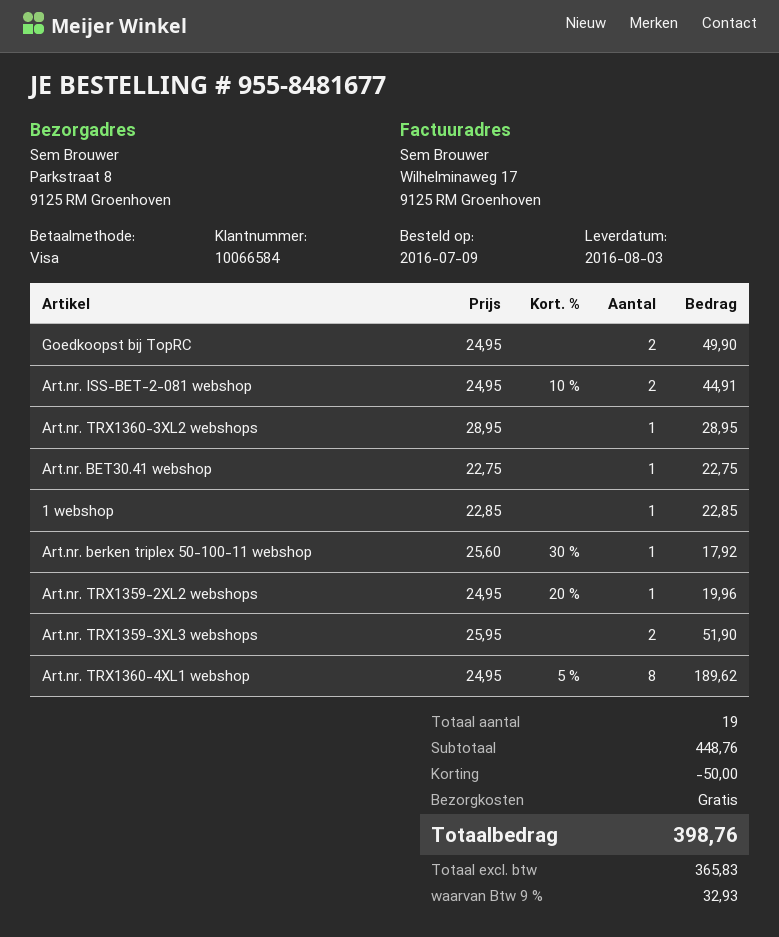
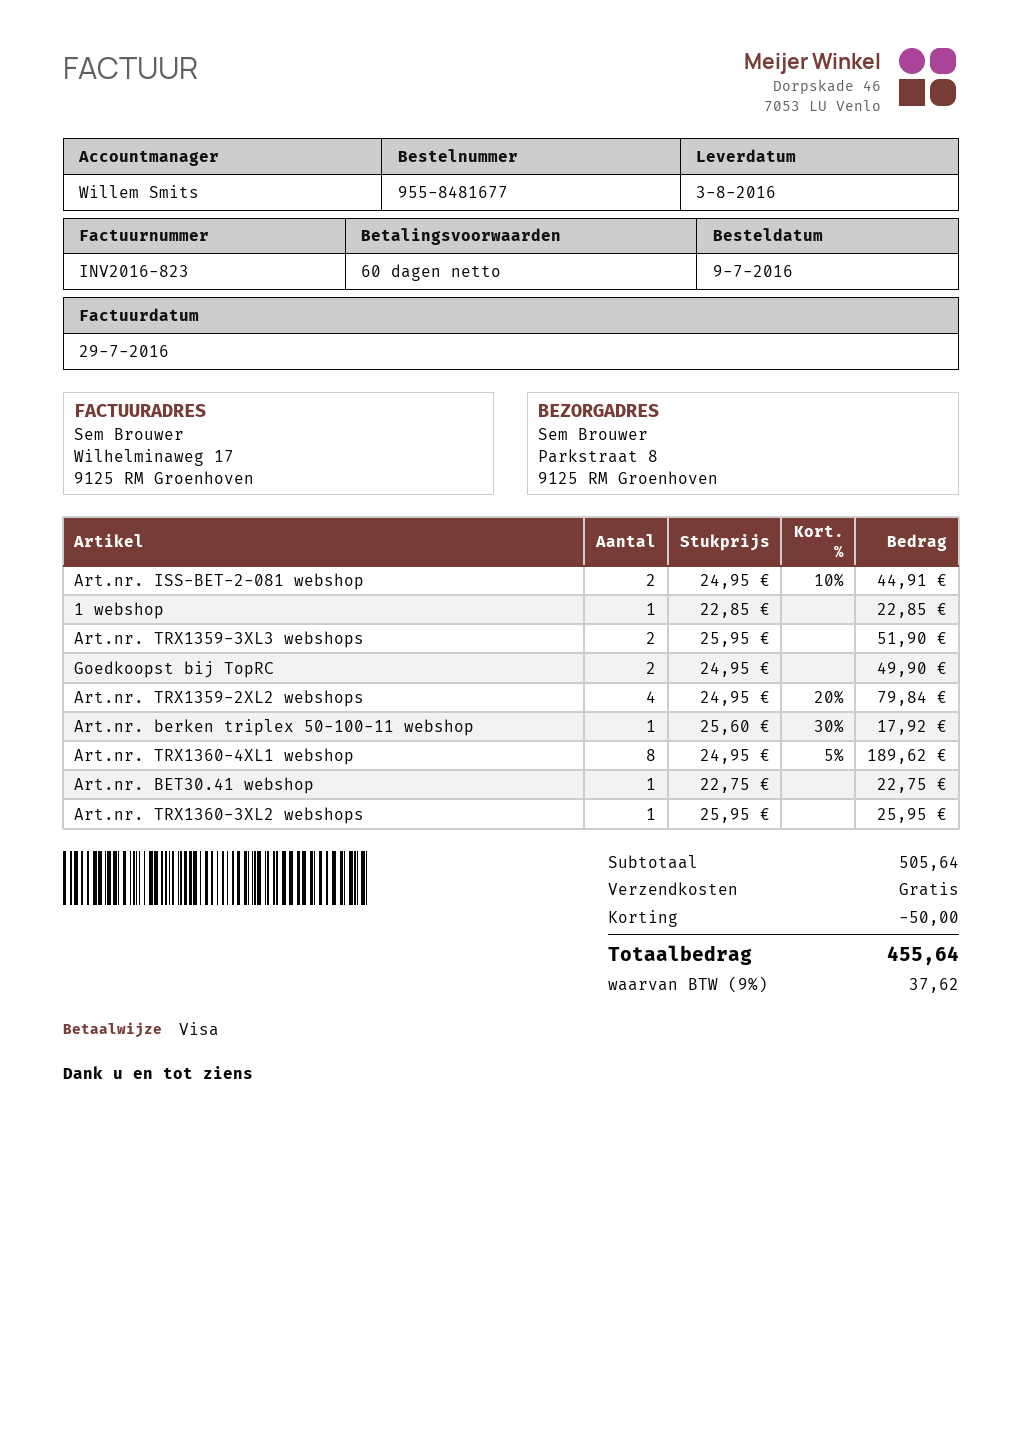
Art.nr. TRX1360-3XL2 webshops: 1 x 28.95 = 28.95 -> 1 x 25.95 = 25.95
Art.nr. TRX1359-2XL2 webshops: 1 x 24.95 - 20% = 19.96 -> 4 x 24.95 - 20% = 79.84
subtotal: 448.76 -> 505.64
tax: 9% = 32.93 -> 9% = 37.62
total: 398.76 -> 455.64

